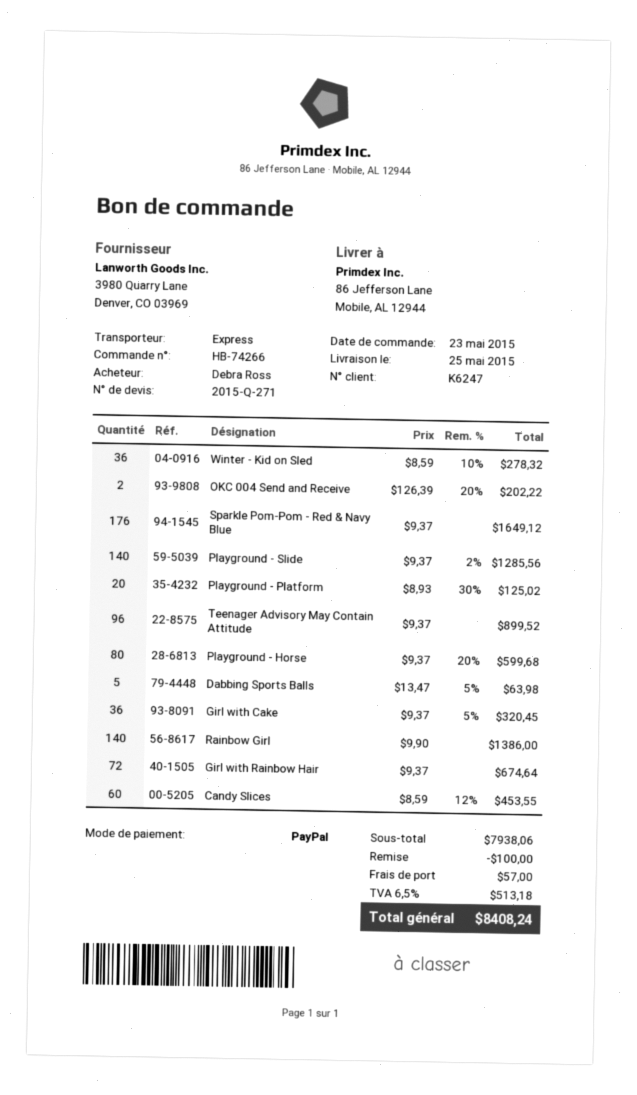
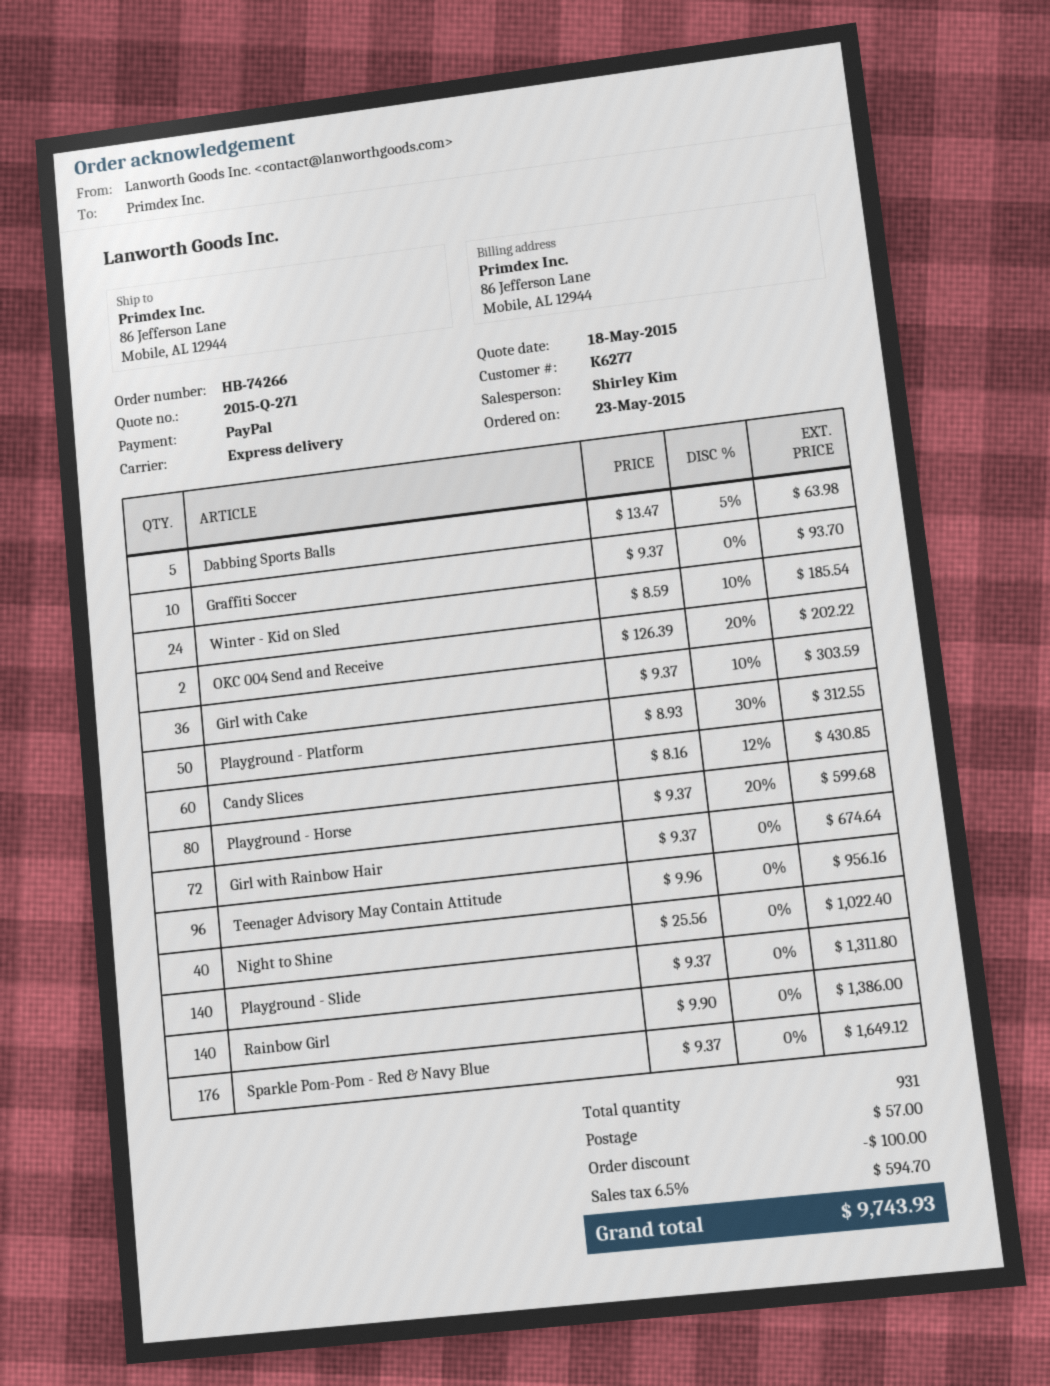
customer number: K6247 -> K6277
Winter - Kid on Sled: 36 x 8.59 - 10% = 278.32 -> 24 x 8.59 - 10% = 185.54
Playground - Slide: 140 x 9.37 - 2% = 1285.56 -> 140 x 9.37 = 1311.80
Playground - Platform: 20 x 8.93 - 30% = 125.02 -> 50 x 8.93 - 30% = 312.55
Teenager Advisory May Contain Attitude: 96 x 9.37 = 899.52 -> 96 x 9.96 = 956.16
Girl with Cake: 36 x 9.37 - 5% = 320.45 -> 36 x 9.37 - 10% = 303.59
Candy Slices: 60 x 8.59 - 12% = 453.55 -> 60 x 8.16 - 12% = 430.85
Graffiti Soccer: none -> 10 x 9.37 = 93.70
Night to Shine: none -> 40 x 25.56 = 1022.40
tax: 6.5% = 513.18 -> 6.5% = 594.70
total: 8408.24 -> 9743.93

